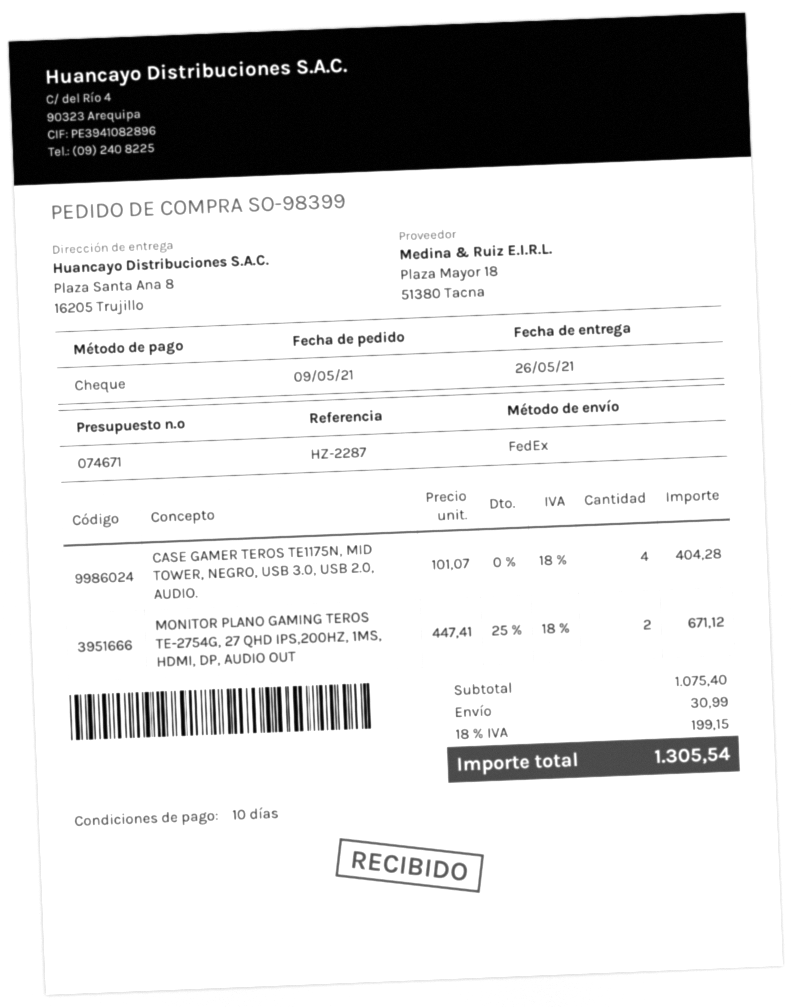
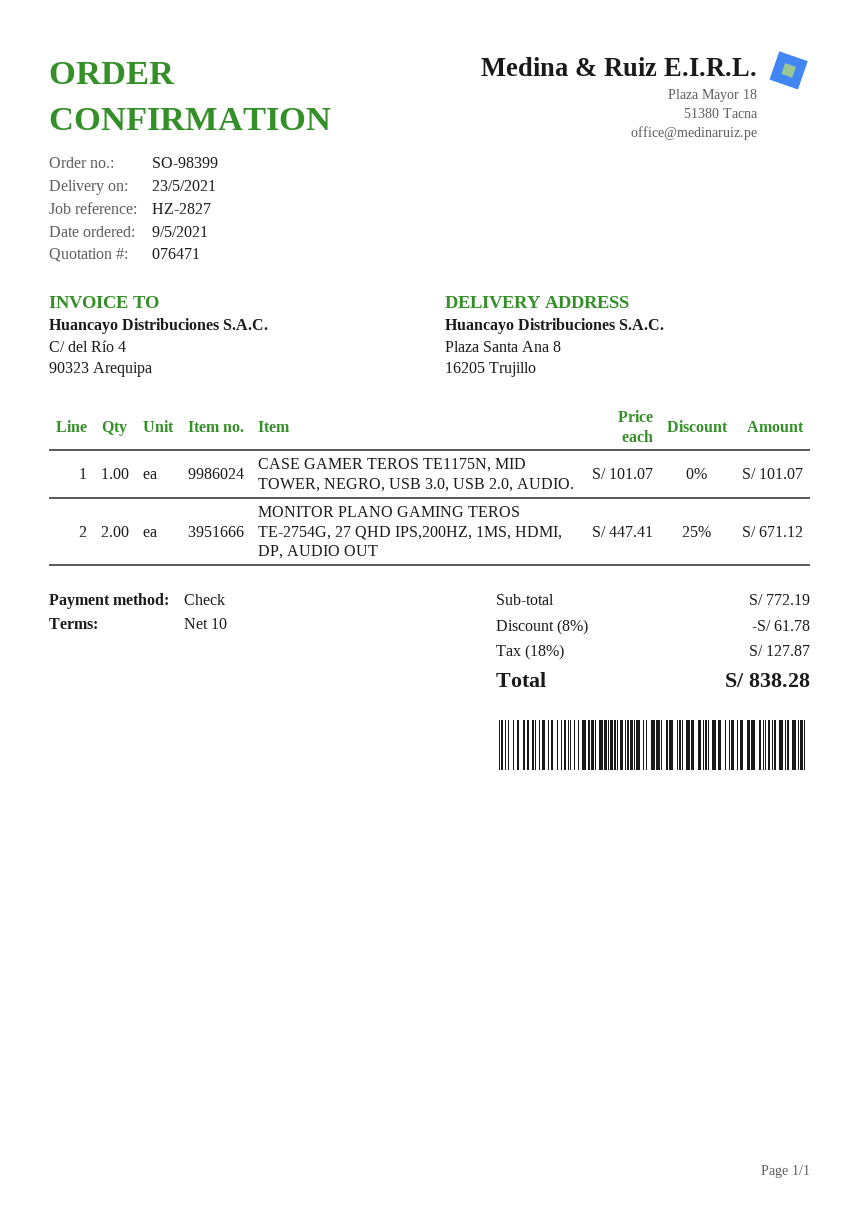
quote number: 074671 -> 076471
delivery date: 2021-05-26 -> 2021-05-23
reference: HZ-2287 -> HZ-2827
CASE GAMER TEROS TE1175N, MID TOWER, NEGRO, USB 3.0, USB 2.0, AUDIO.: 4 x 101.07 = 404.28 -> 1 x 101.07 = 101.07
subtotal: 1075.40 -> 772.19
discount: none -> 8% = 61.78
shipping: 30.99 -> none
tax: 18% = 199.15 -> 18% = 127.87
total: 1305.54 -> 838.28

